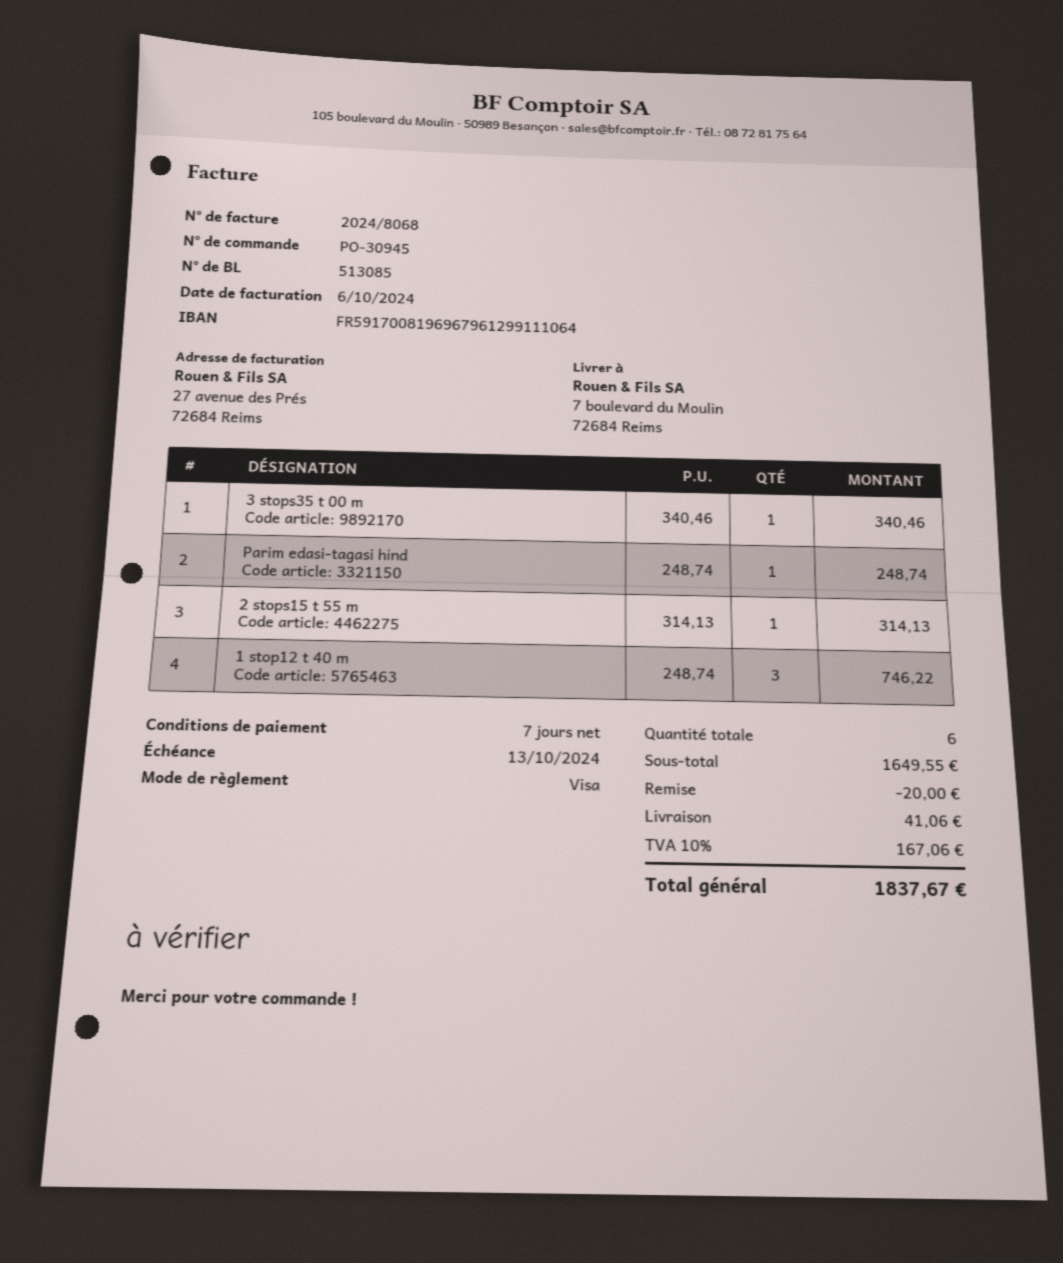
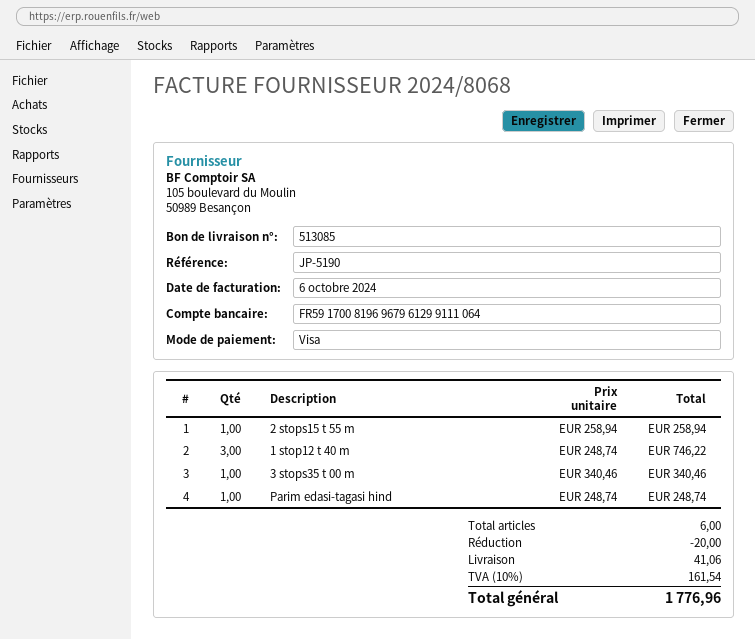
2 stops15 t 55 m: 1 x 314.13 = 314.13 -> 1 x 258.94 = 258.94
tax: 10% = 167.06 -> 10% = 161.54
total: 1837.67 -> 1776.96

